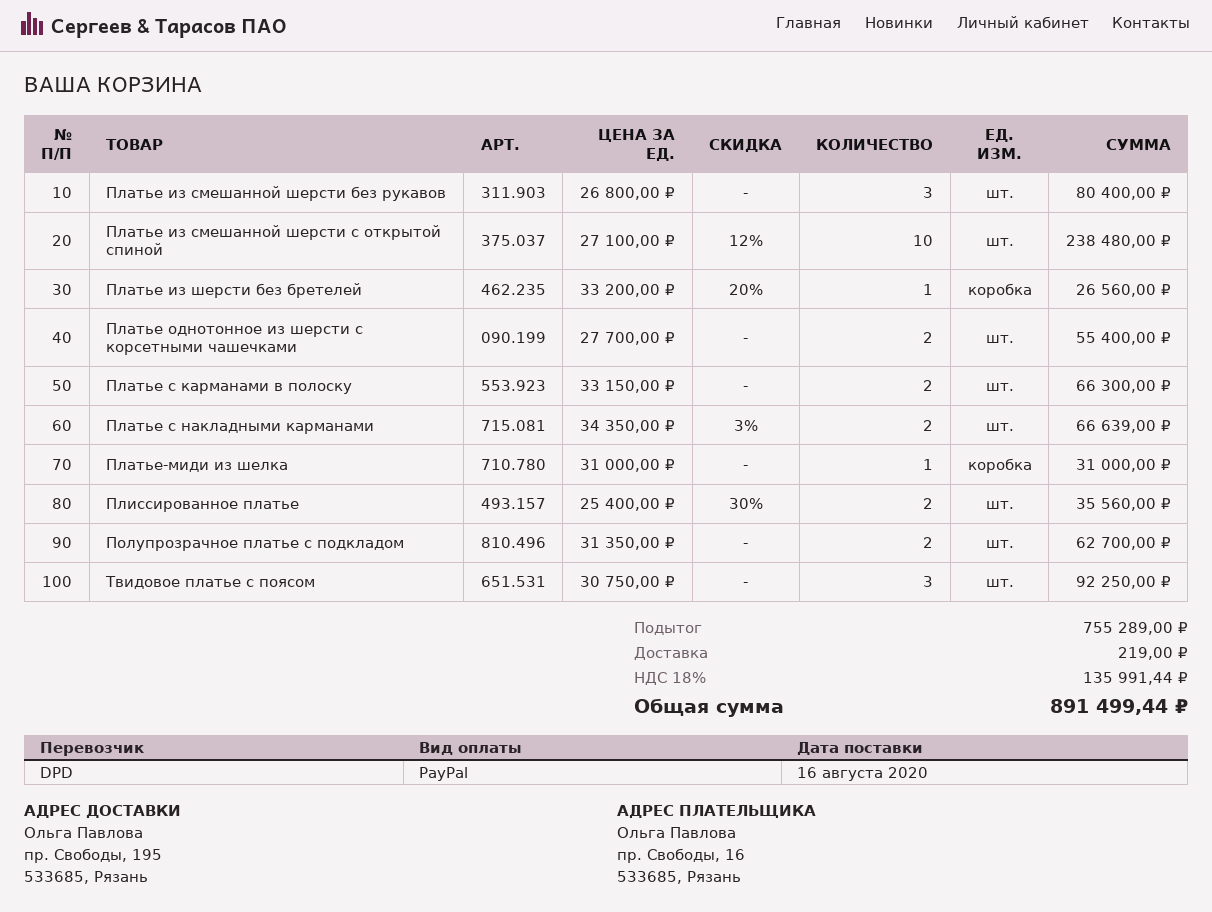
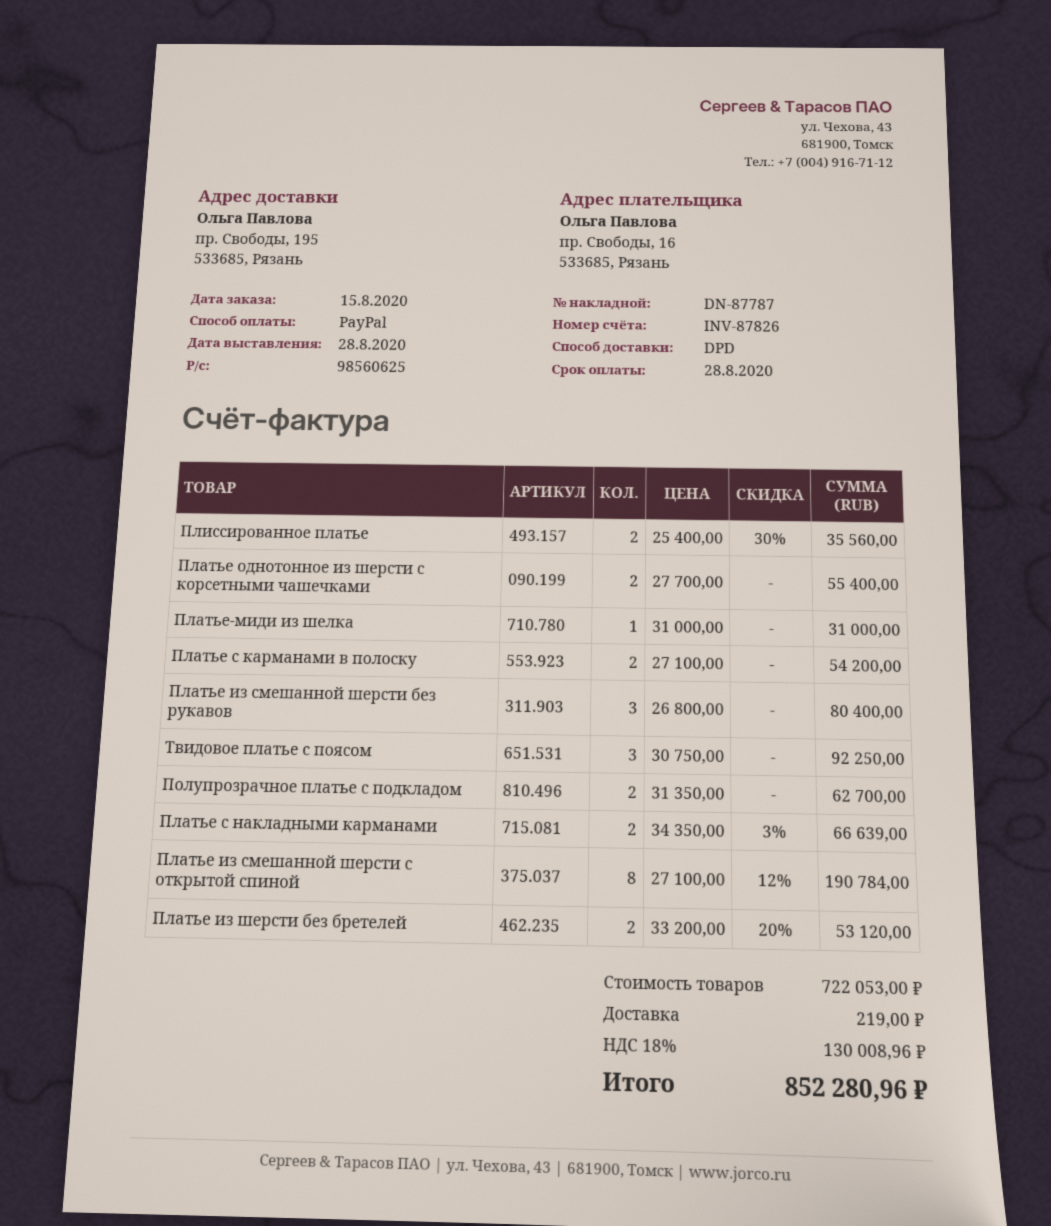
Платье из смешанной шерсти с открытой спиной: 10 x 27100.00 - 12% = 238480.00 -> 8 x 27100.00 - 12% = 190784.00
Платье из шерсти без бретелей: 1 x 33200.00 - 20% = 26560.00 -> 2 x 33200.00 - 20% = 53120.00
Платье с карманами в полоску: 2 x 33150.00 = 66300.00 -> 2 x 27100.00 = 54200.00
subtotal: 755289.00 -> 722053.00
tax: 18% = 135991.44 -> 18% = 130008.96
total: 891499.44 -> 852280.96

